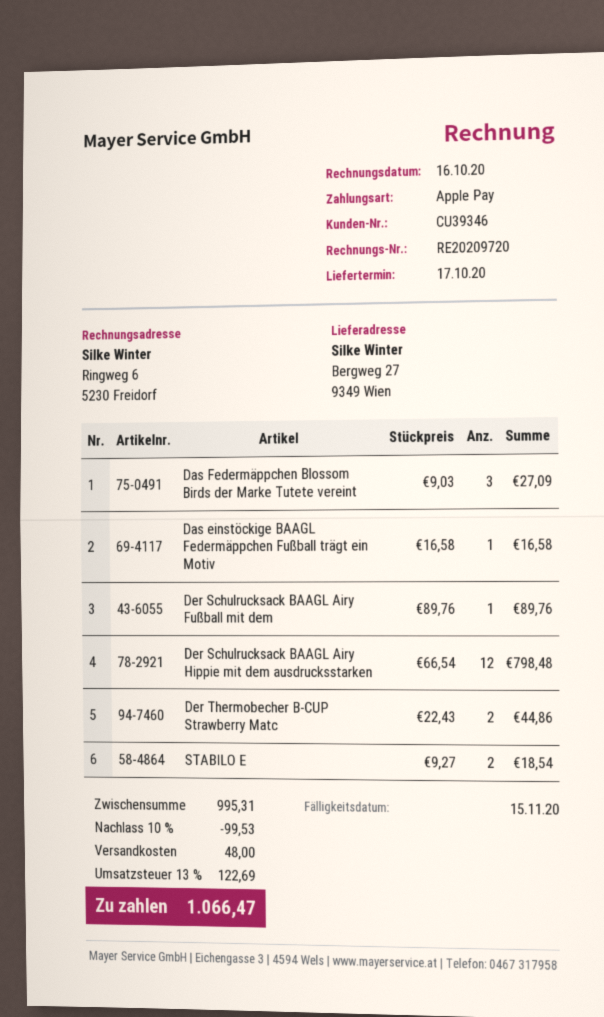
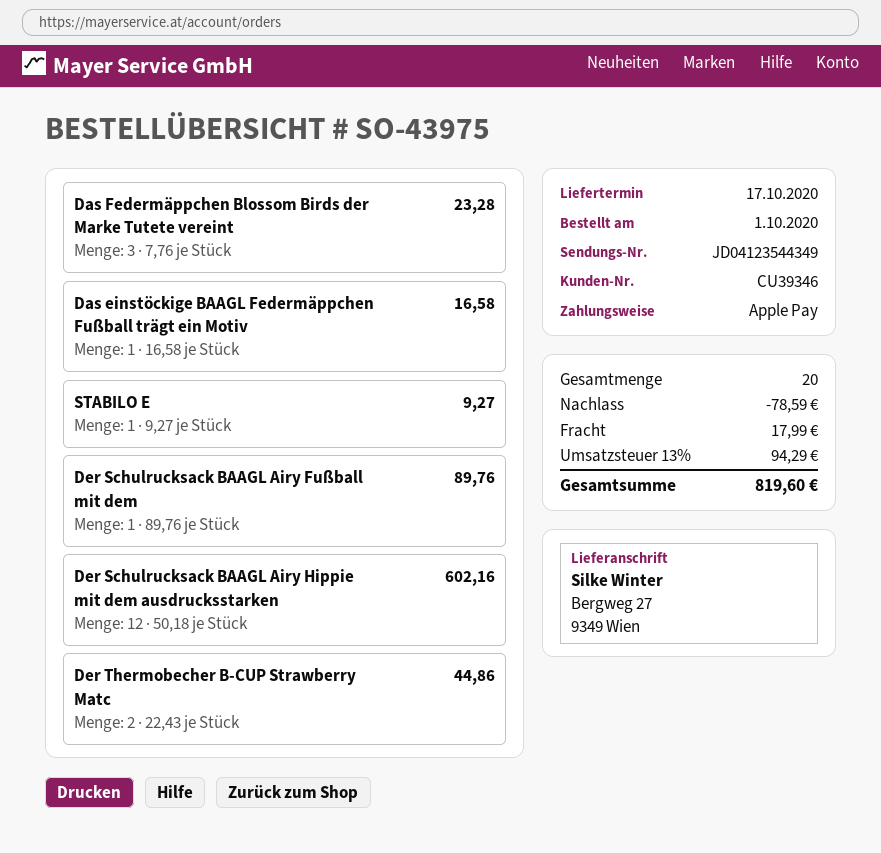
Das Federmäppchen Blossom Birds der Marke Tutete vereint: 3 x 9.03 = 27.09 -> 3 x 7.76 = 23.28
Der Schulrucksack BAAGL Airy Hippie mit dem ausdrucksstarken: 12 x 66.54 = 798.48 -> 12 x 50.18 = 602.16
STABILO E: 2 x 9.27 = 18.54 -> 1 x 9.27 = 9.27
discount: 99.53 -> 78.59
shipping: 48.00 -> 17.99
tax: 13% = 122.69 -> 13% = 94.29
total: 1066.47 -> 819.60

